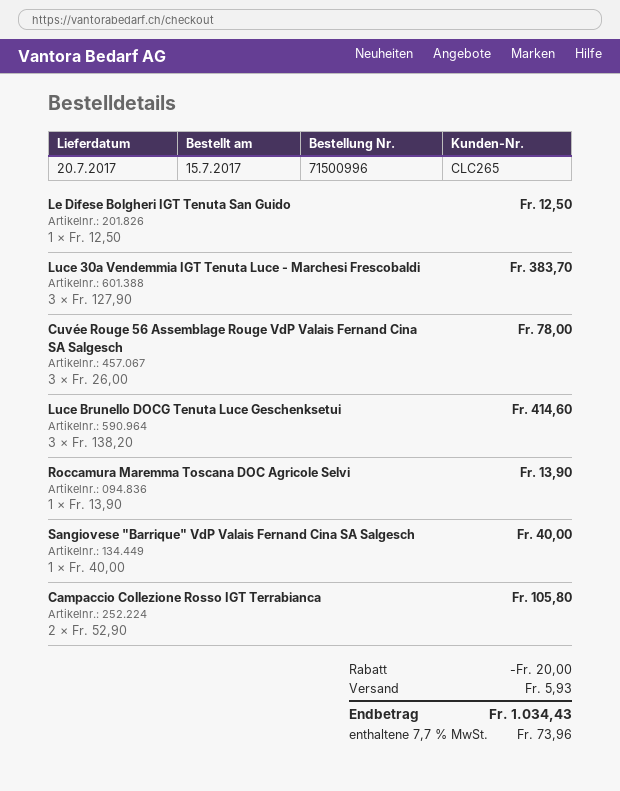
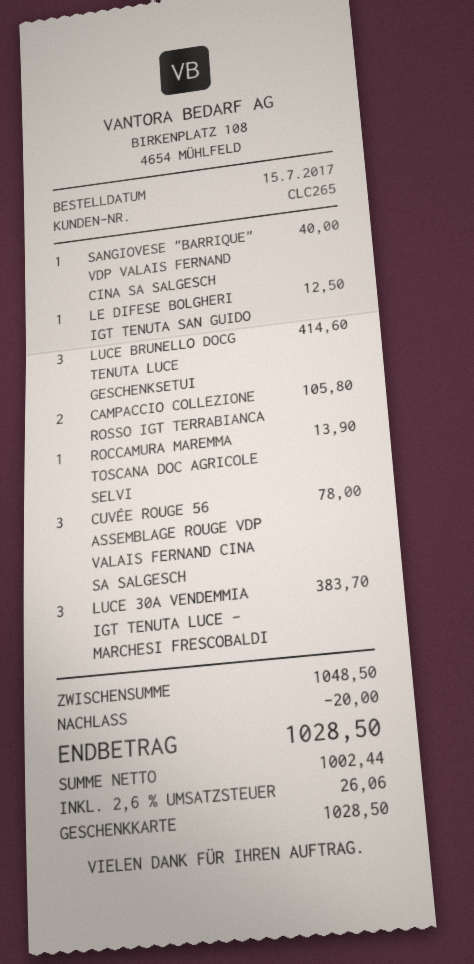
shipping: 5.93 -> none
tax: 7.7% = 73.96 -> 2.6% = 26.06
total: 1034.43 -> 1028.50

